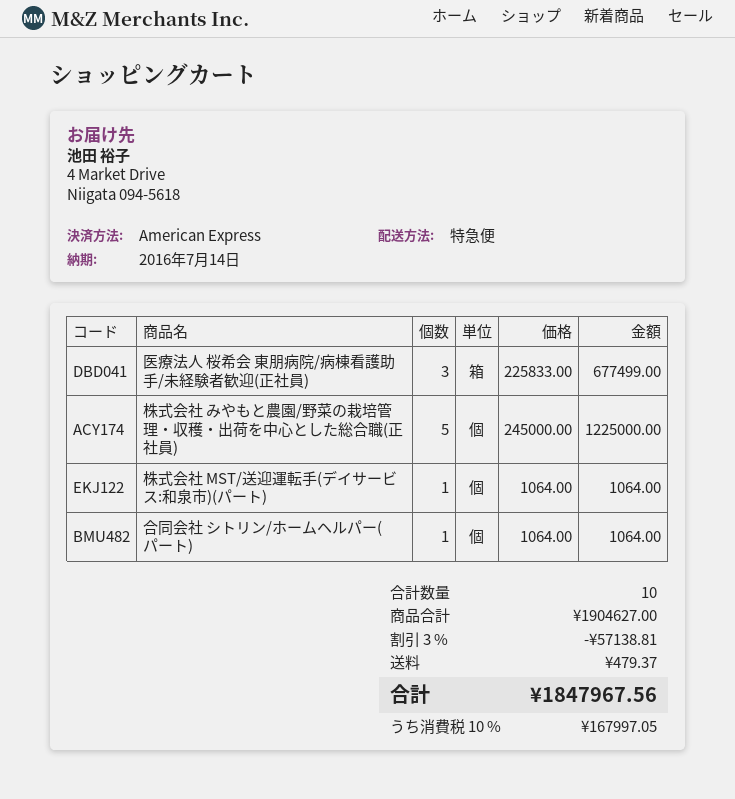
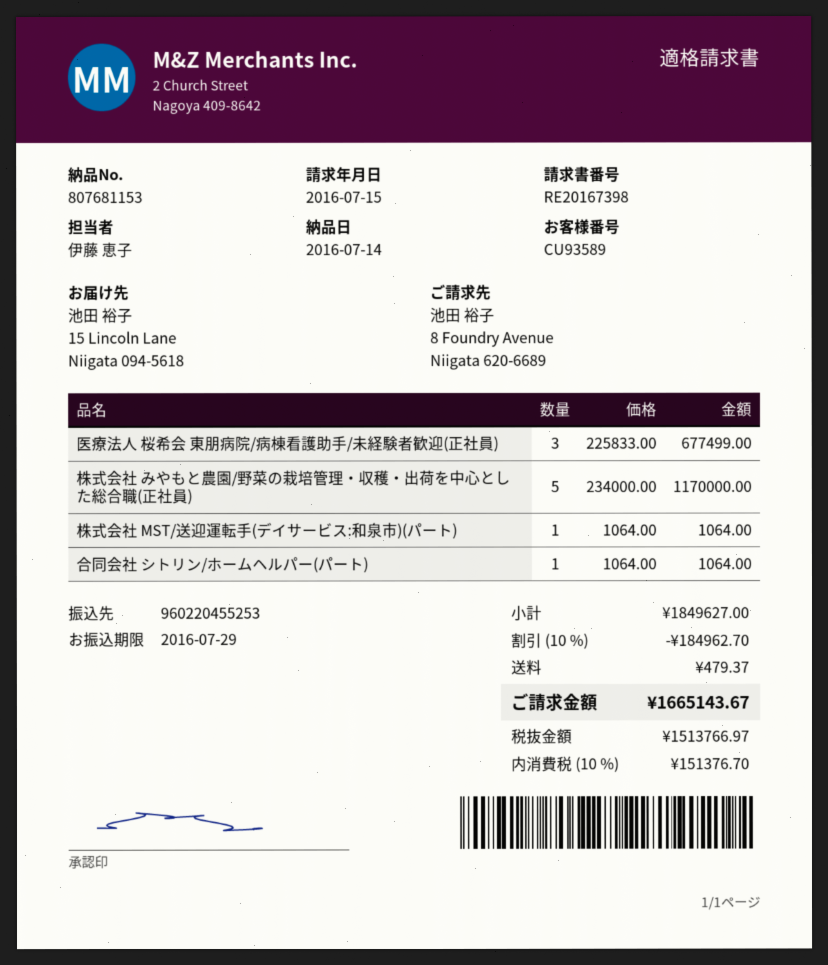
ship to: 4 Market Drive, Niigata 094-5618 -> 15 Lincoln Lane, Niigata 094-5618
株式会社 みやもと農園/野菜の栽培管理・収穫・出荷を中心とした総合職(正社員): 5 x 245000.00 = 1225000.00 -> 5 x 234000.00 = 1170000.00
subtotal: 1904627.00 -> 1849627.00
discount: 3% = 57138.81 -> 10% = 184962.70
tax: 10% = 167997.05 -> 10% = 151376.70
total: 1847967.56 -> 1665143.67

